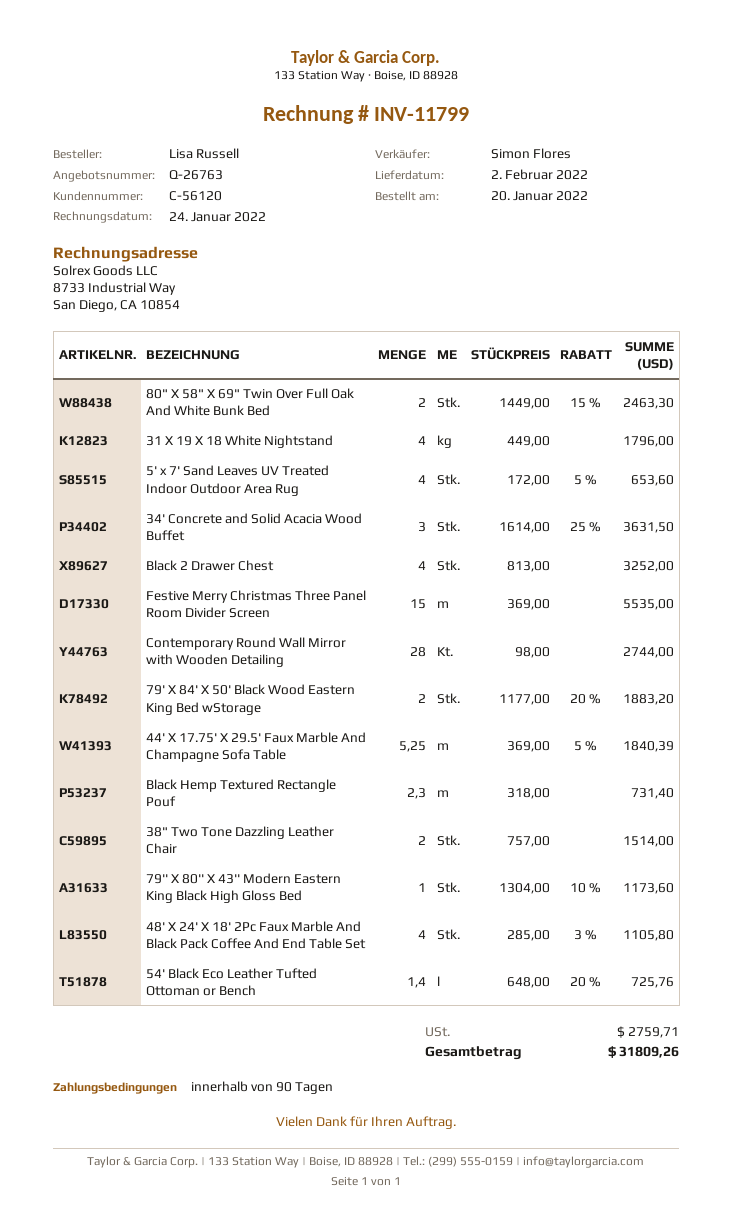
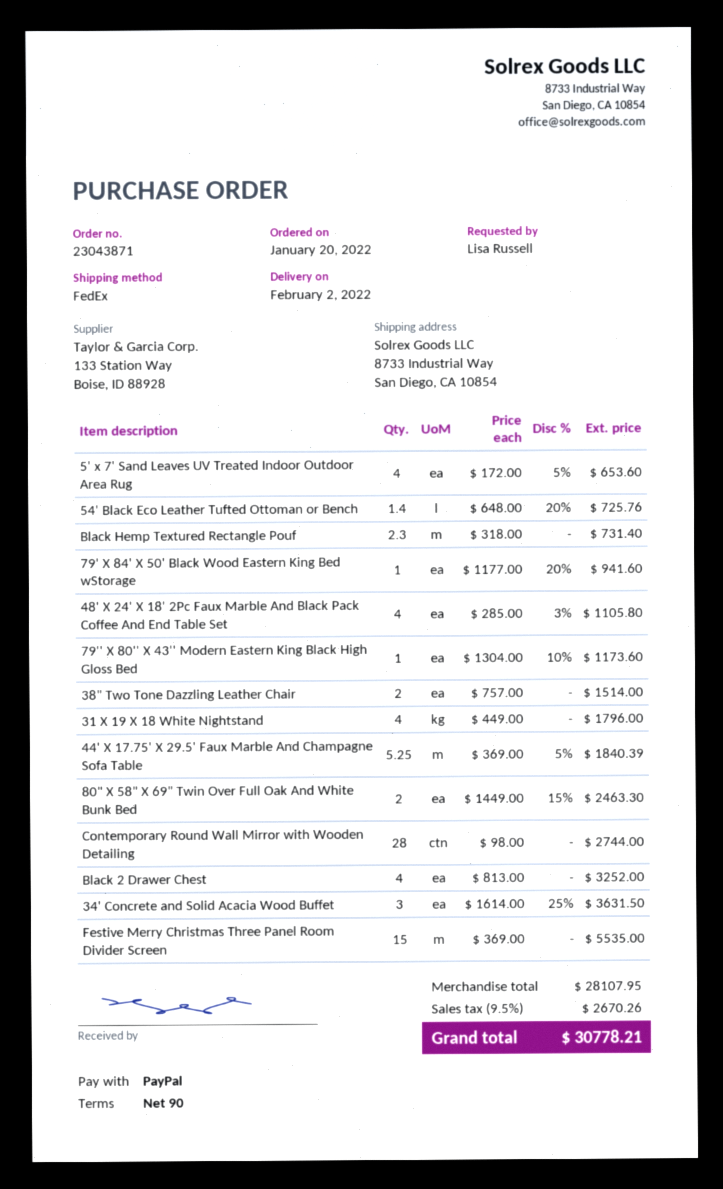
79' X 84' X 50' Black Wood Eastern King Bed wStorage: 2 x 1177.00 - 20% = 1883.20 -> 1 x 1177.00 - 20% = 941.60
tax: 2759.71 -> 2670.26
total: 31809.26 -> 30778.21

